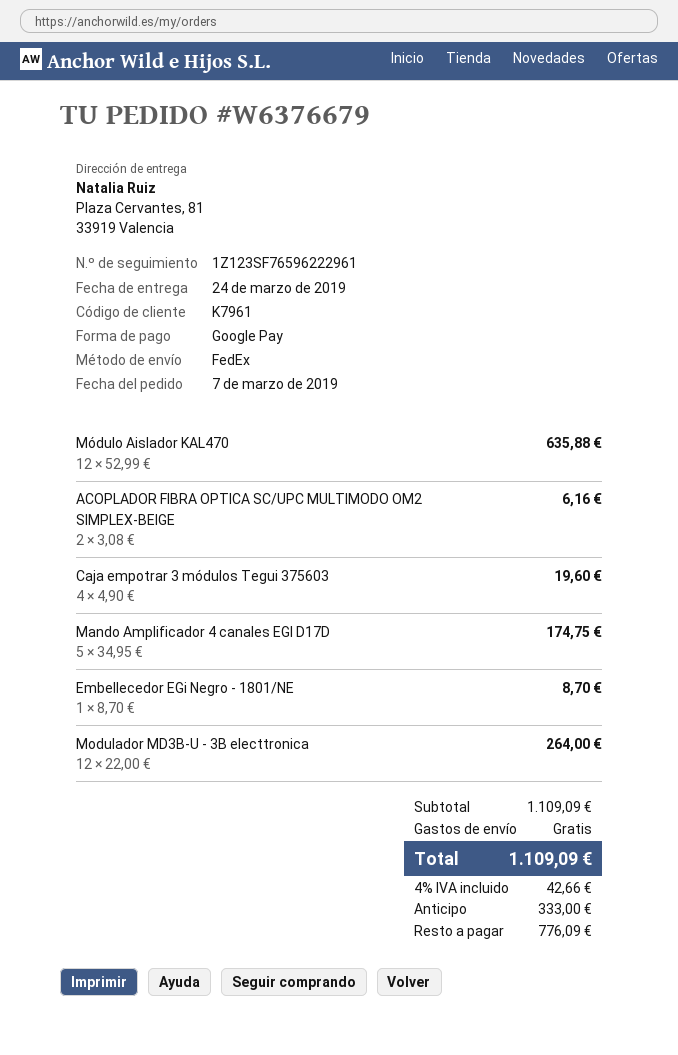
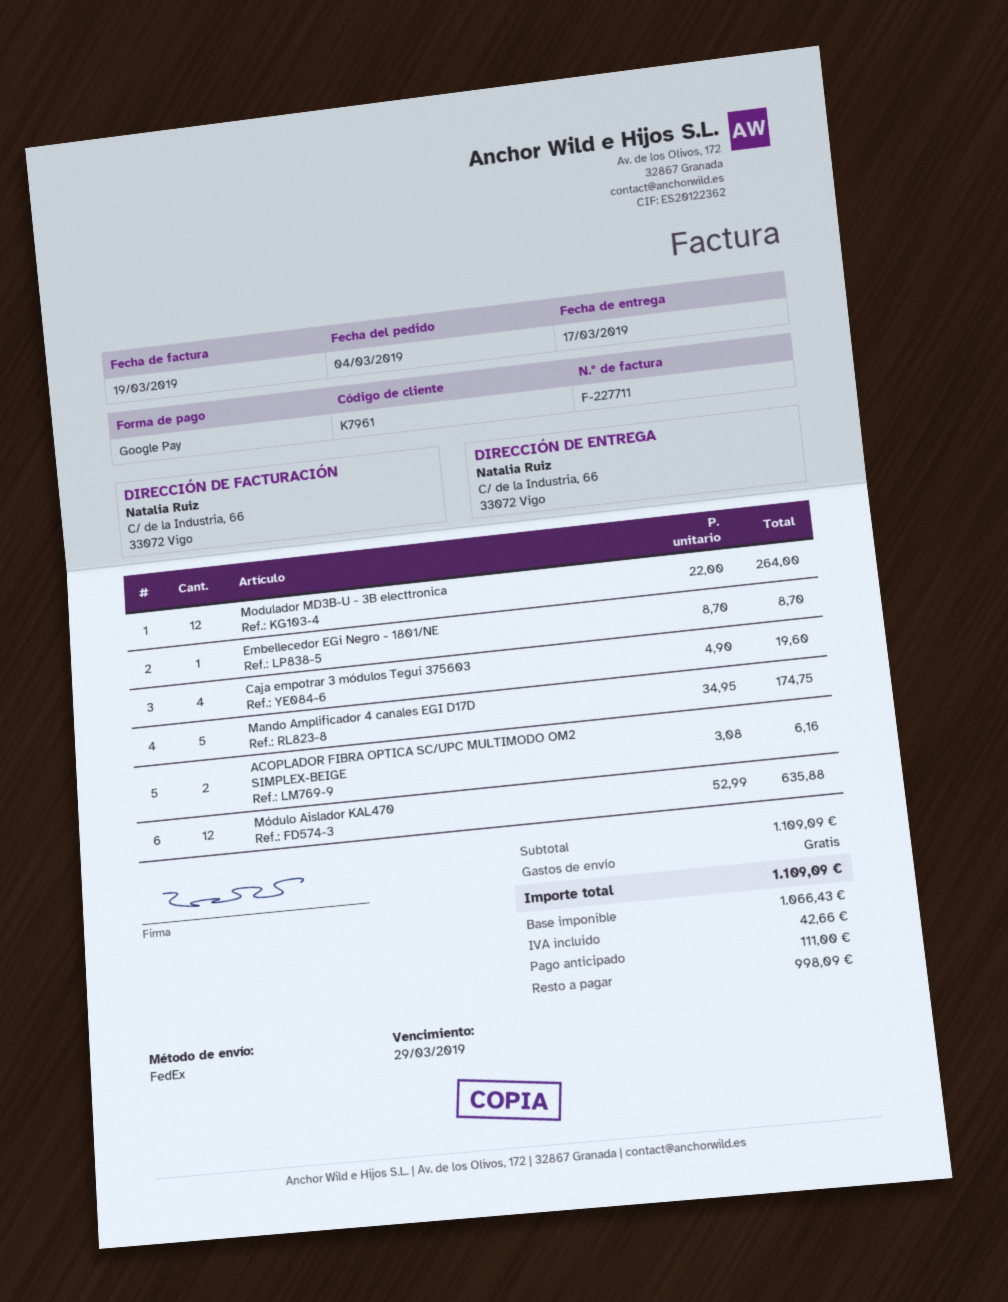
order date: 2019-03-07 -> 2019-03-04
delivery date: 2019-03-24 -> 2019-03-17
ship to: Plaza Cervantes, 81, 33919 Valencia -> C/ de la Industria, 66, 33072 Vigo
deposit: 333.00 -> 111.00
balance: 776.09 -> 998.09

